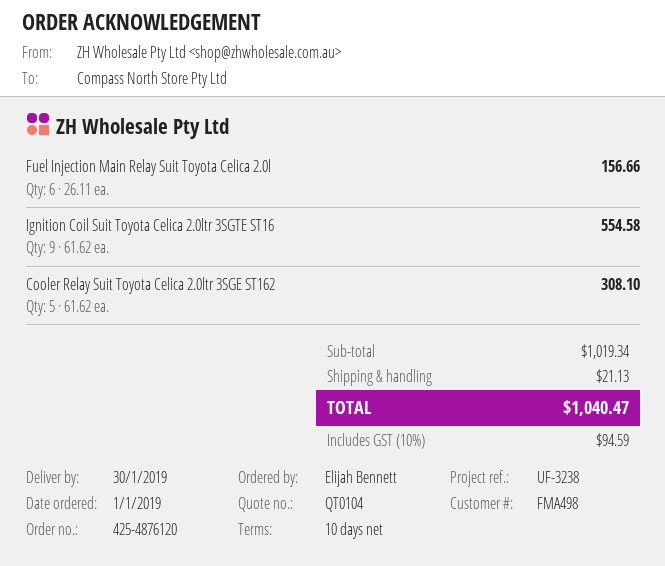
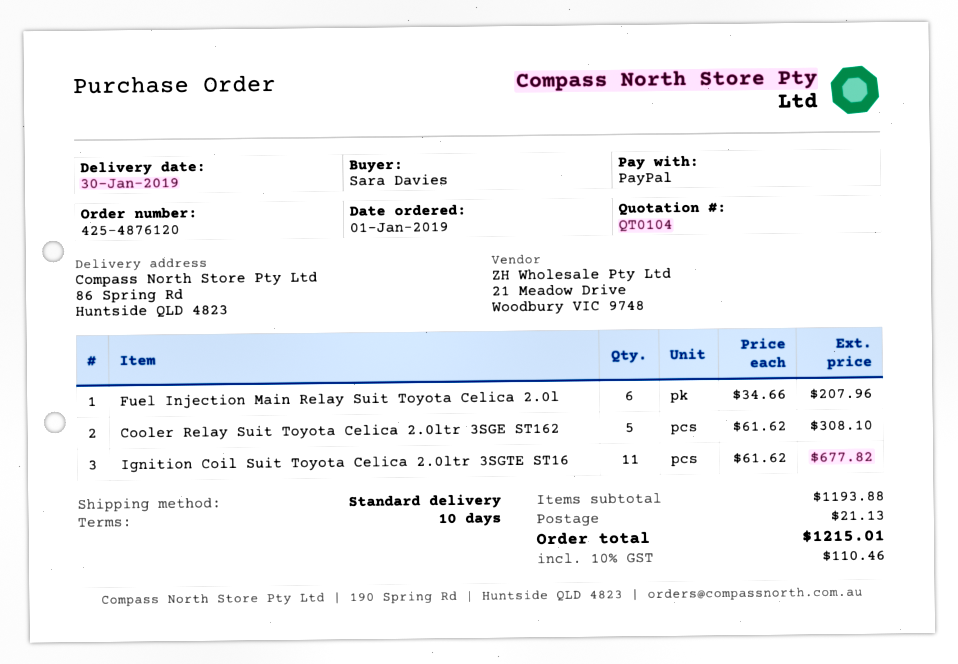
ordered by: Elijah Bennett -> Sara Davies
Fuel Injection Main Relay Suit Toyota Celica 2.0l: 6 x 26.11 = 156.66 -> 6 x 34.66 = 207.96
Ignition Coil Suit Toyota Celica 2.0ltr 3SGTE ST16: 9 x 61.62 = 554.58 -> 11 x 61.62 = 677.82
subtotal: 1019.34 -> 1193.88
tax: 10% = 94.59 -> 10% = 110.46
total: 1040.47 -> 1215.01

